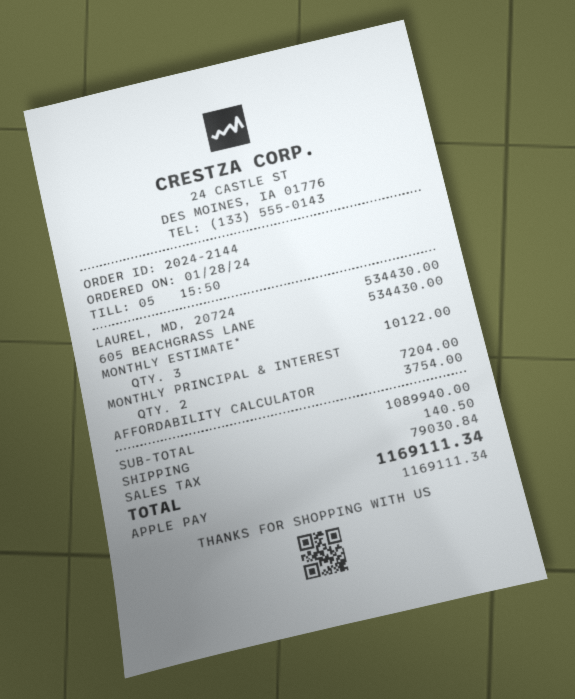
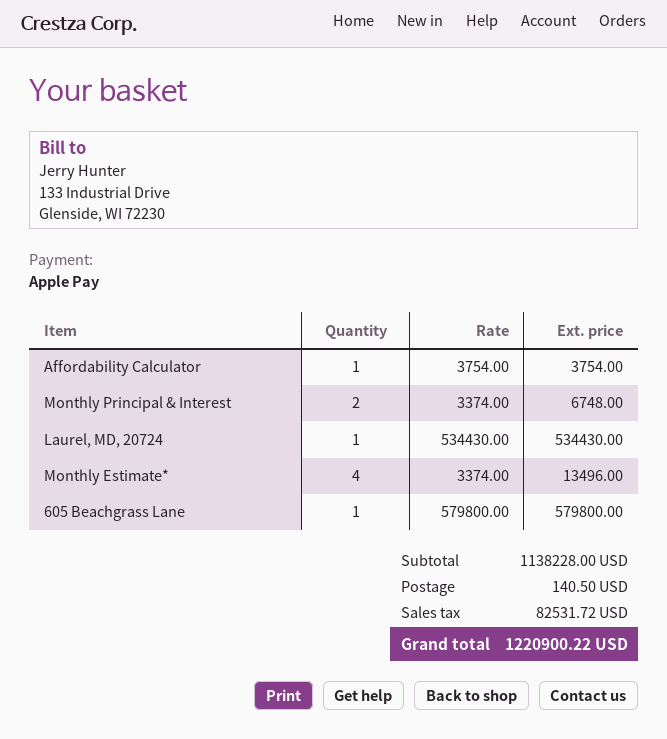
605 BEACHGRASS LANE: 1 for 534430.00 -> 1 for 579800.00
MONTHLY ESTIMATE*: 3 for 10122.00 -> 4 for 13496.00
MONTHLY PRINCIPAL & INTEREST: 2 for 7204.00 -> 2 for 6748.00
subtotal: 1089940.00 -> 1138228.00
tax: 79030.84 -> 82531.72
total: 1169111.34 -> 1220900.22

